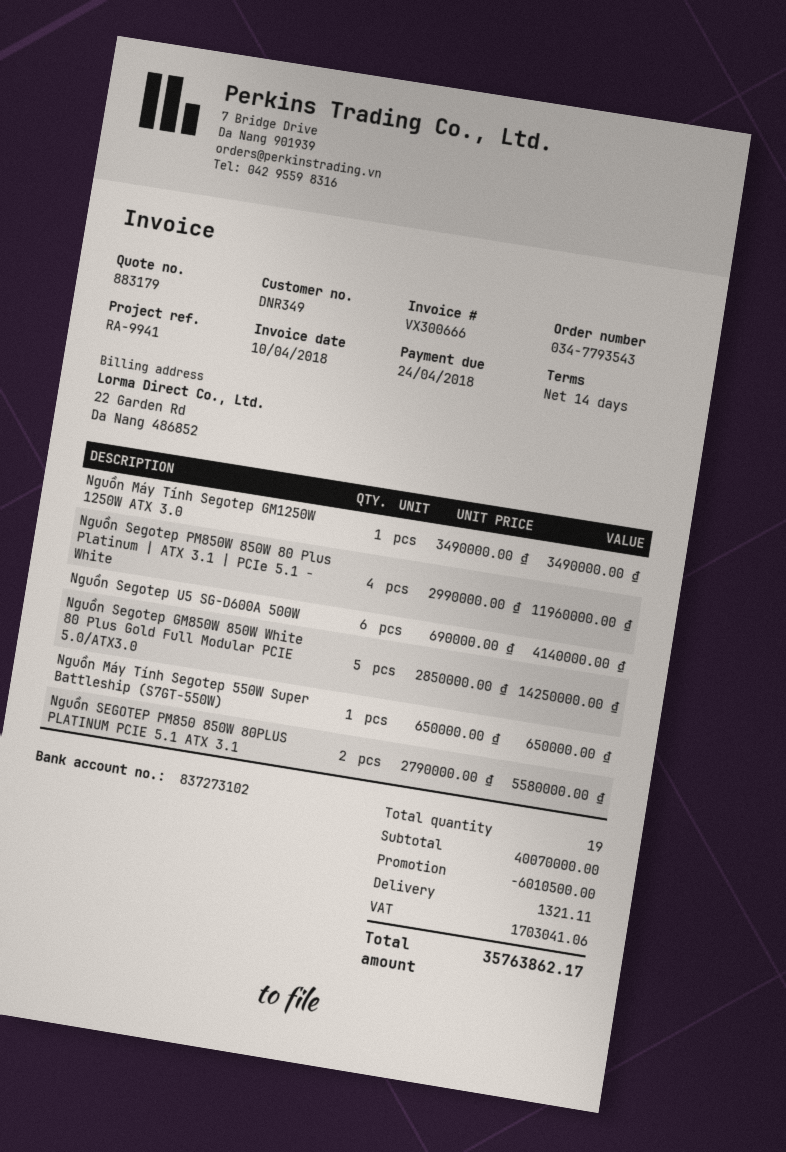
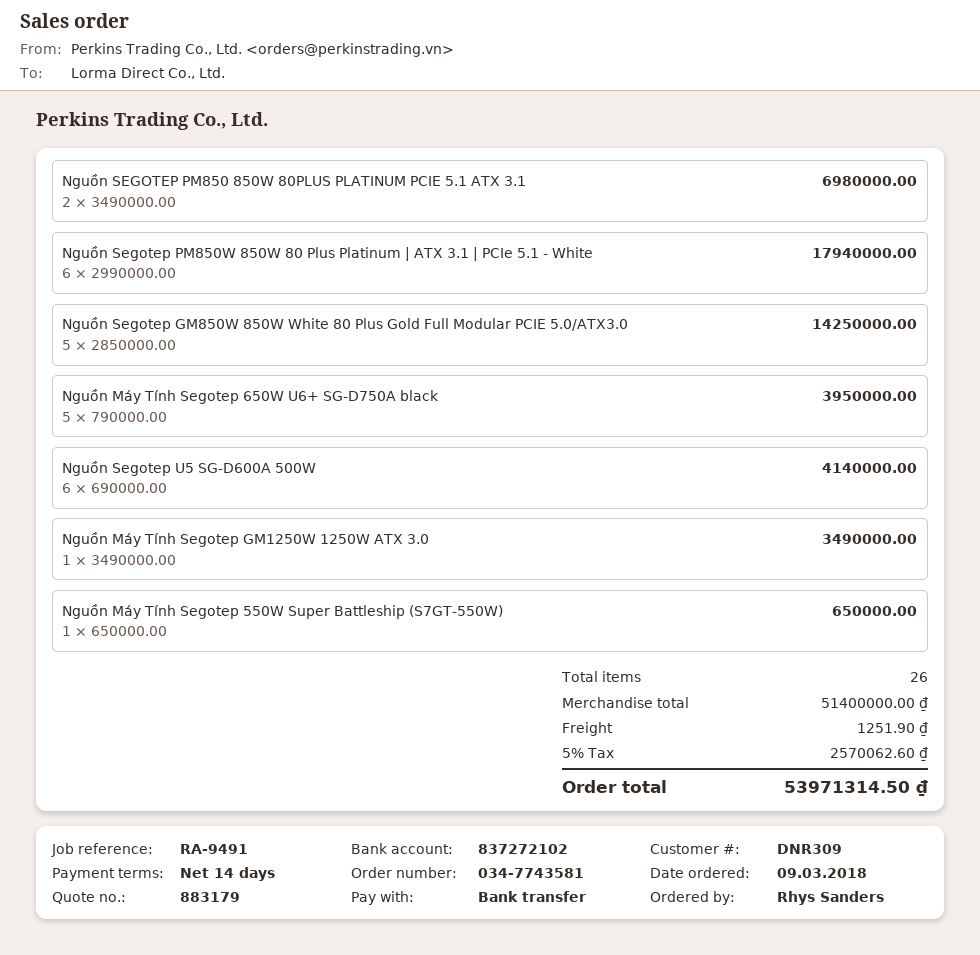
order number: 034-7793543 -> 034-7743581
customer number: DNR349 -> DNR309
reference: RA-9941 -> RA-9491
bank account: 837273102 -> 837272102
Nguồn Segotep PM850W 850W 80 Plus Platinum | ATX 3.1 | PCIe 5.1 - White: 4 x 2990000.00 = 11960000.00 -> 6 x 2990000.00 = 17940000.00
Nguồn SEGOTEP PM850 850W 80PLUS PLATINUM PCIE 5.1 ATX 3.1: 2 x 2790000.00 = 5580000.00 -> 2 x 3490000.00 = 6980000.00
Nguồn Máy Tính Segotep 650W U6+ SG-D750A black: none -> 5 x 790000.00 = 3950000.00
total quantity: 19 -> 26
subtotal: 40070000.00 -> 51400000.00
discount: 6010500.00 -> none
shipping: 1321.11 -> 1251.90
tax: 1703041.06 -> 2570062.60
total: 35763862.17 -> 53971314.50

